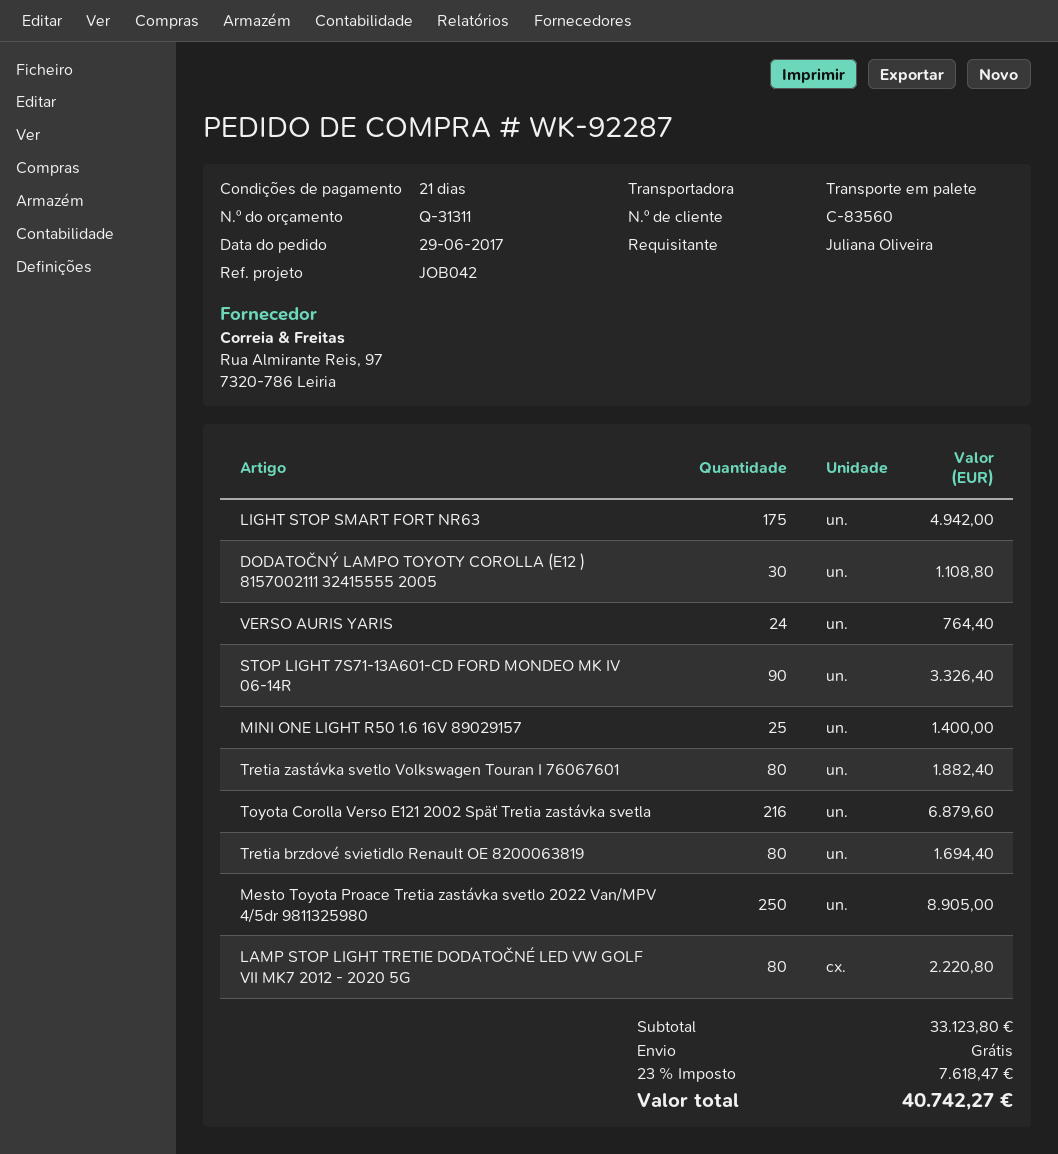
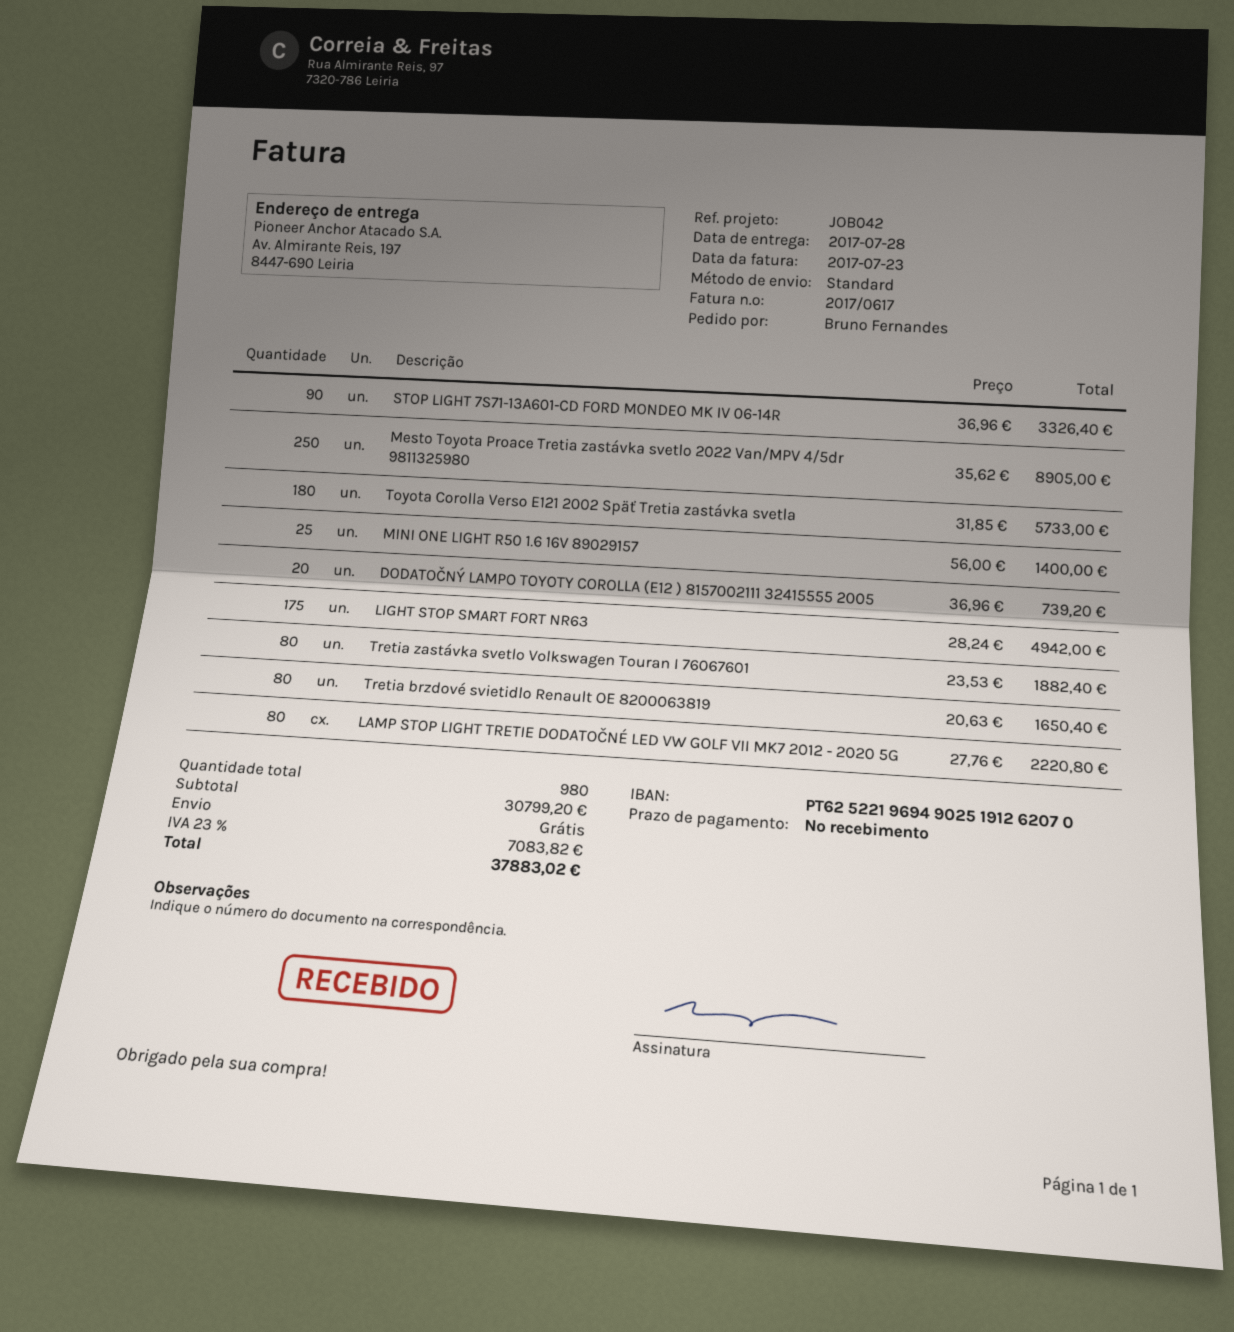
payment terms: 21 days -> on receipt
ordered by: Juliana Oliveira -> Bruno Fernandes
shipping method: pallet freight -> standard
DODATOČNÝ LAMPO TOYOTY COROLLA (E12 ) 8157002111 32415555 2005: 30 for 1108.80 -> 20 for 739.20
VERSO AURIS YARIS: 24 for 764.40 -> none
Toyota Corolla Verso E121 2002 Späť Tretia zastávka svetla: 216 for 6879.60 -> 180 for 5733.00
Tretia brzdové svietidlo Renault OE 8200063819: 80 for 1694.40 -> 80 for 1650.40
subtotal: 33123.80 -> 30799.20
tax: 23% = 7618.47 -> 23% = 7083.82
total: 40742.27 -> 37883.02

